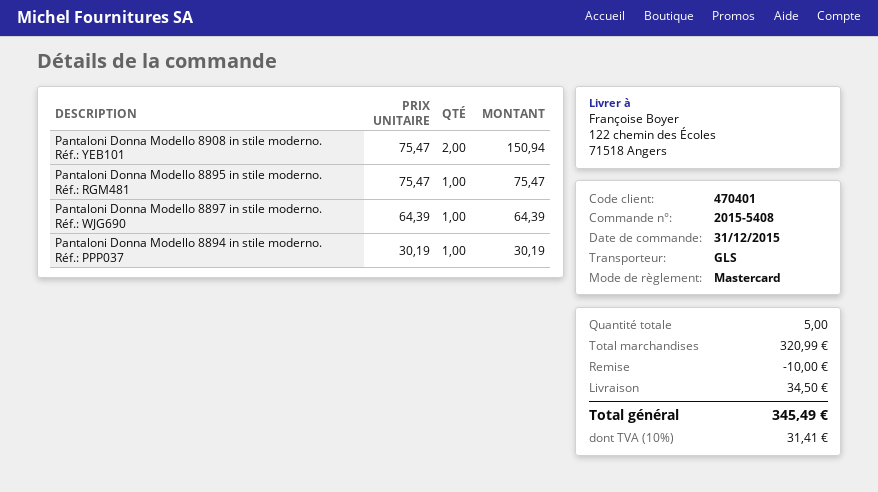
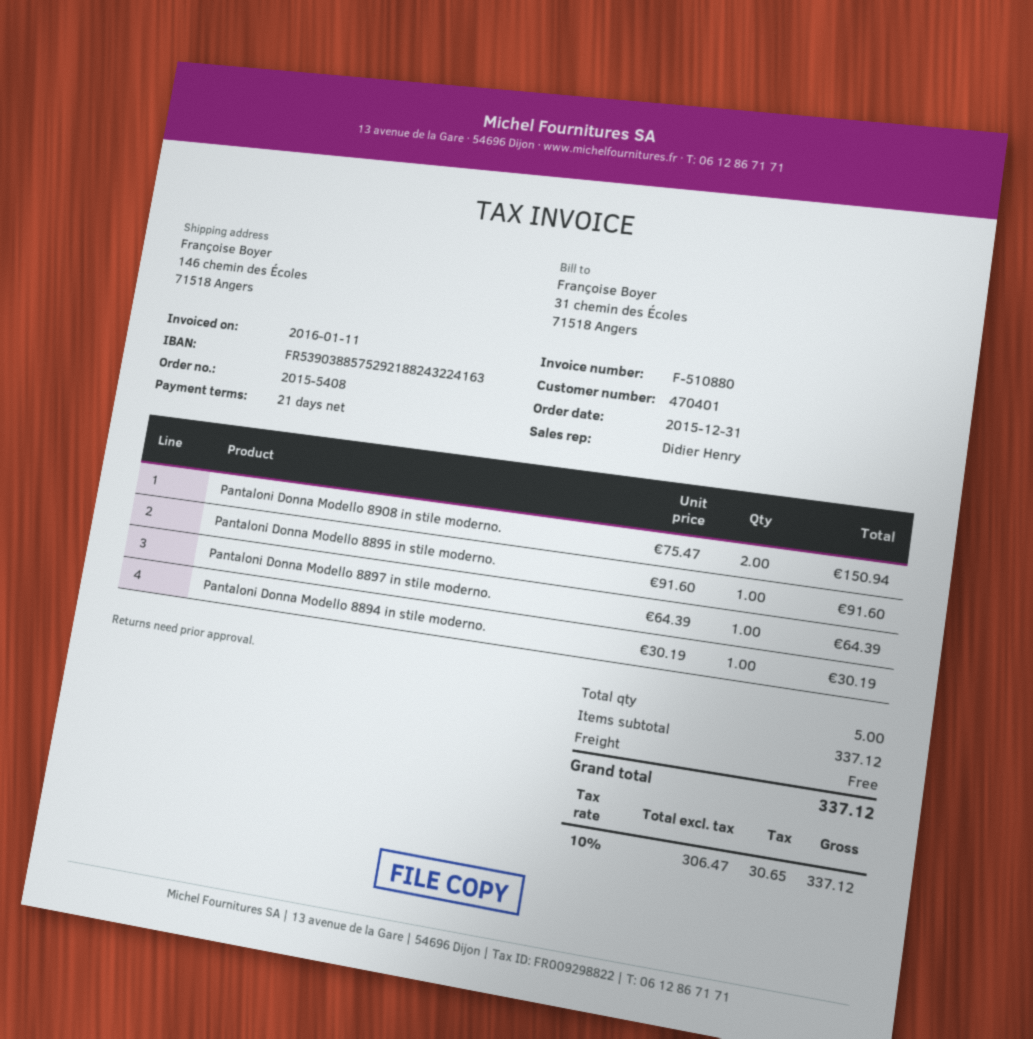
ship to: 122 chemin des Écoles, 71518 Angers -> 146 chemin des Écoles, 71518 Angers
Pantaloni Donna Modello 8895 in stile moderno.: 1 x 75.47 = 75.47 -> 1 x 91.60 = 91.60
subtotal: 320.99 -> 337.12
discount: 10.00 -> none
shipping: 34.50 -> 0.00
tax: 10% = 31.41 -> 10% = 30.65
total: 345.49 -> 337.12

